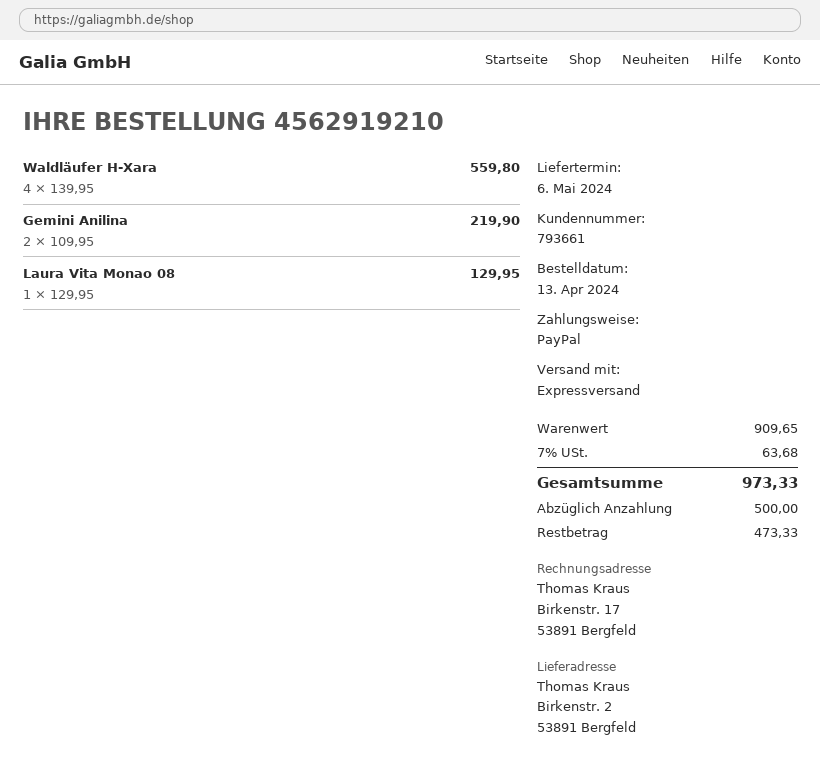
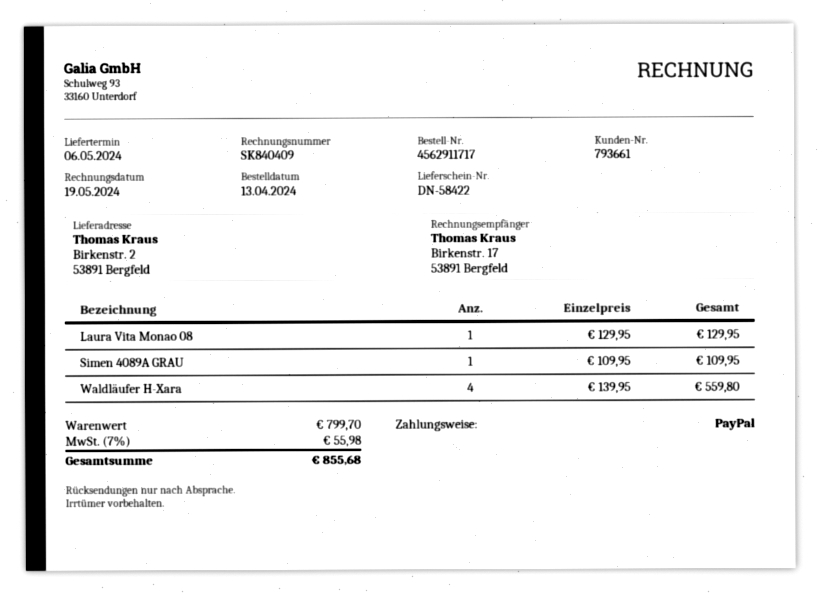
order number: 4562919210 -> 4562911717
Gemini Anilina: 2 x 109.95 = 219.90 -> none
Simen 4089A GRAU: none -> 1 x 109.95 = 109.95
subtotal: 909.65 -> 799.70
tax: 7% = 63.68 -> 7% = 55.98
total: 973.33 -> 855.68

